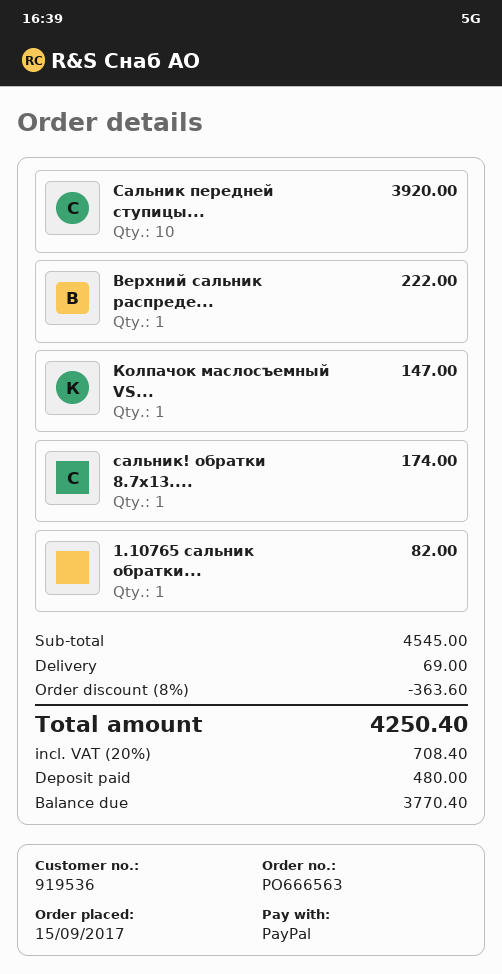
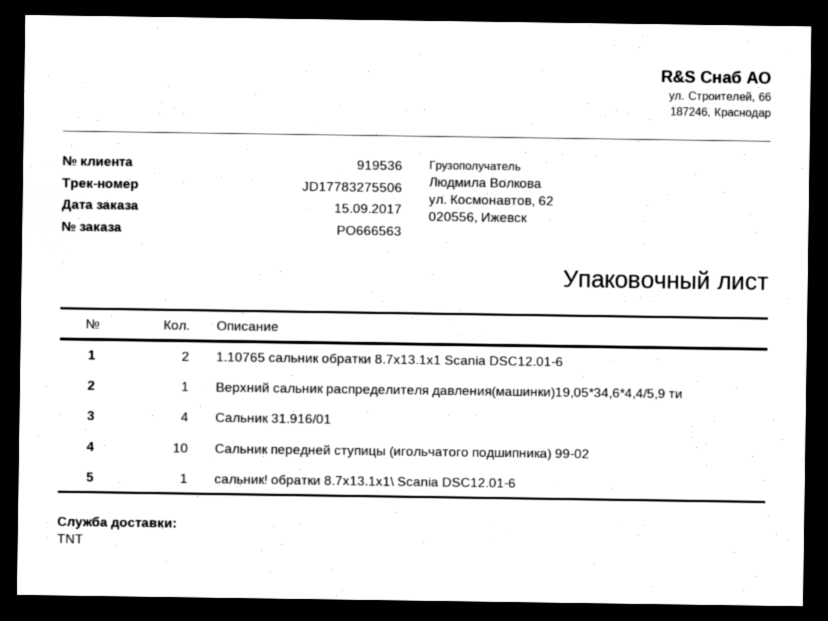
Колпачок маслосъемный VS...: 1 -> none
1.10765 сальник обратки...: 1 -> 2
Сальник 31.916/01: none -> 4

